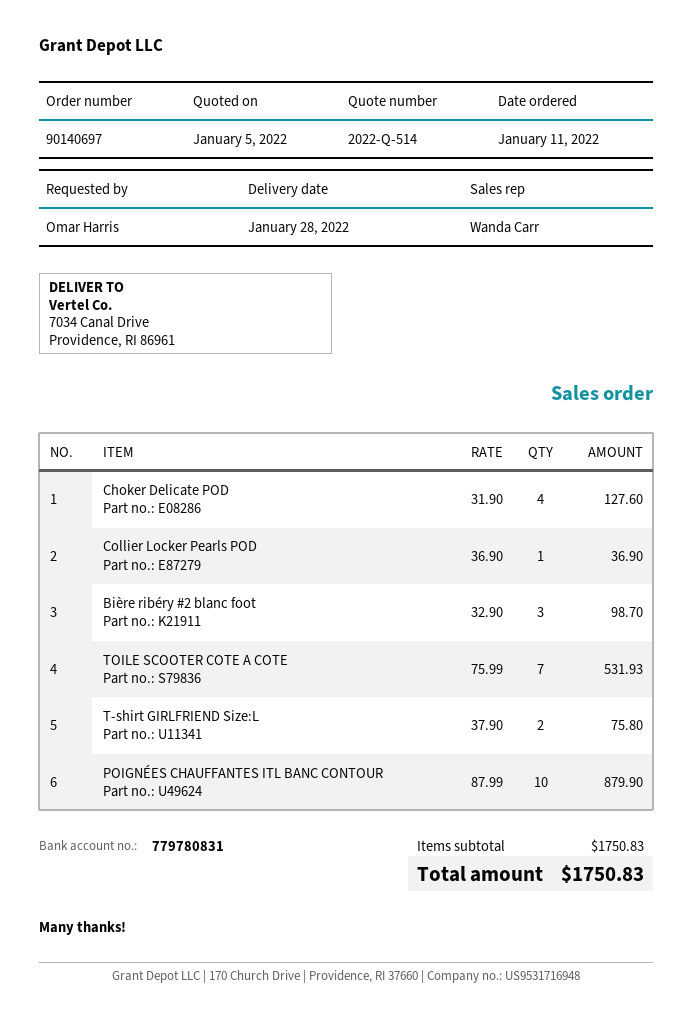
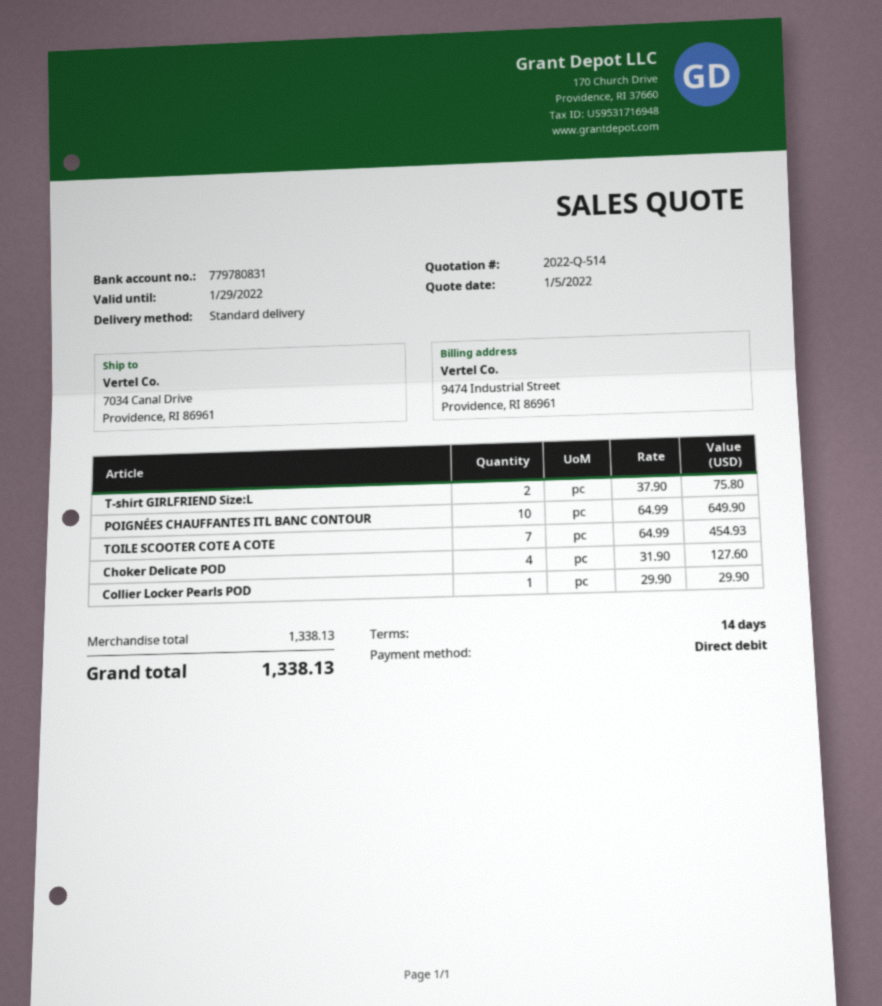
Collier Locker Pearls POD: 1 x 36.90 = 36.90 -> 1 x 29.90 = 29.90
Bière ribéry #2 blanc foot: 3 x 32.90 = 98.70 -> none
TOILE SCOOTER COTE A COTE: 7 x 75.99 = 531.93 -> 7 x 64.99 = 454.93
POIGNÉES CHAUFFANTES ITL BANC CONTOUR: 10 x 87.99 = 879.90 -> 10 x 64.99 = 649.90
subtotal: 1750.83 -> 1338.13
total: 1750.83 -> 1338.13

